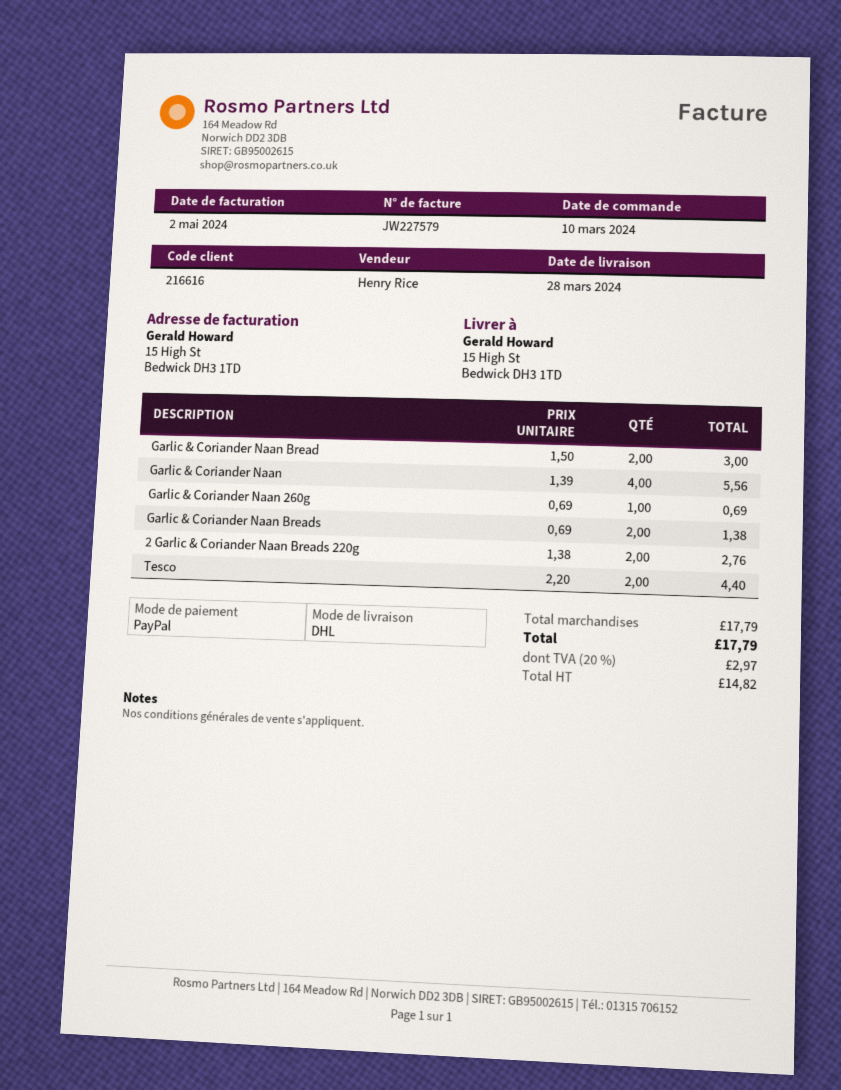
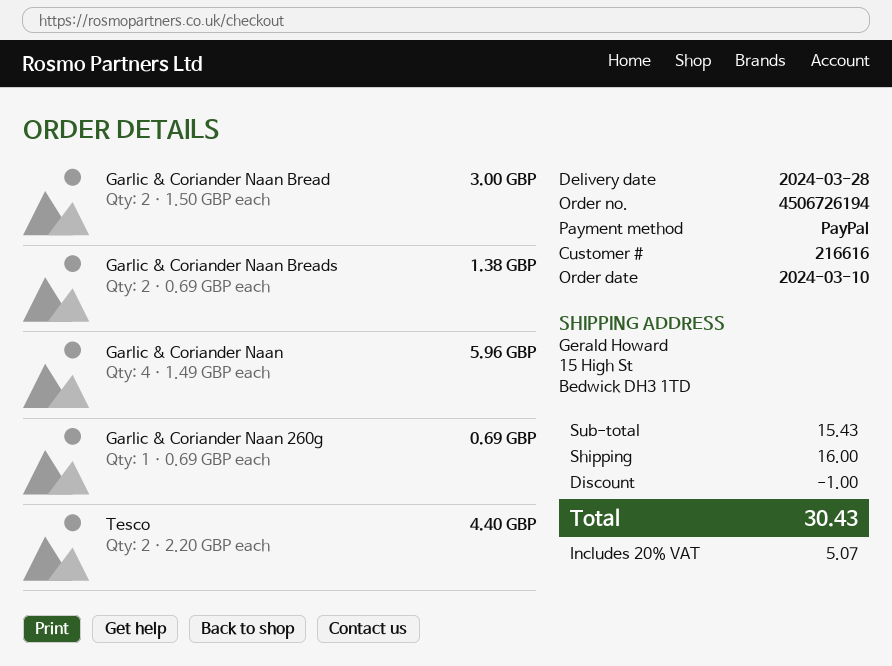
Garlic & Coriander Naan: 4 x 1.39 = 5.56 -> 4 x 1.49 = 5.96
2 Garlic & Coriander Naan Breads 220g: 2 x 1.38 = 2.76 -> none
subtotal: 17.79 -> 15.43
discount: none -> 1.00
shipping: none -> 16.00
tax: 20% = 2.97 -> 20% = 5.07
total: 17.79 -> 30.43

